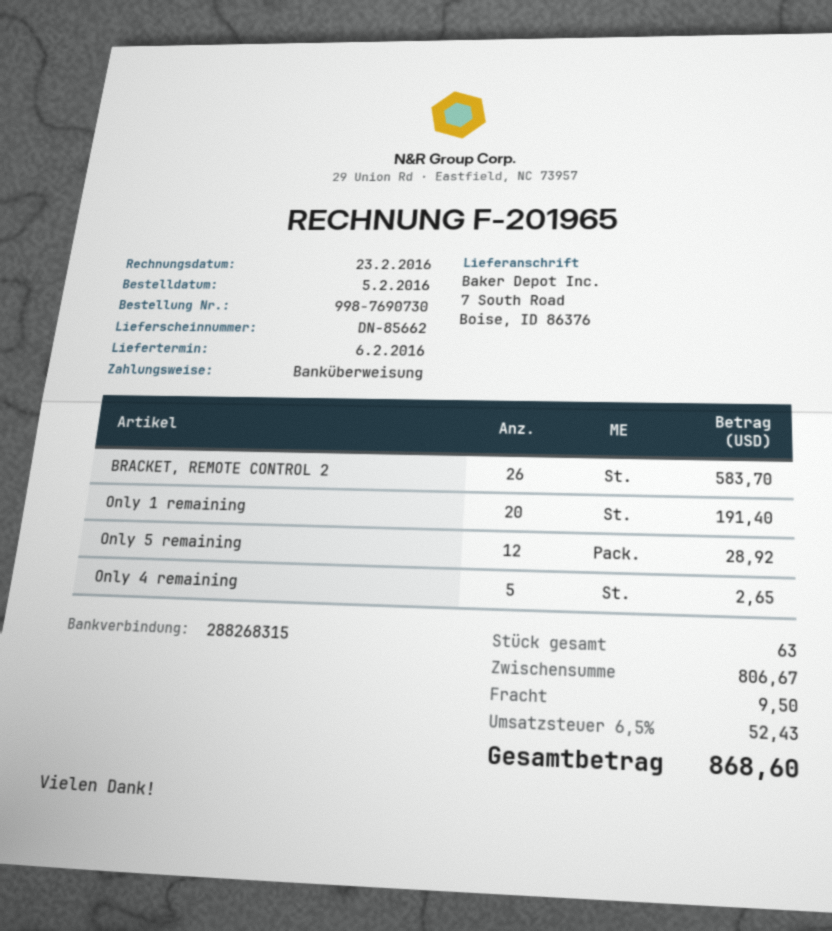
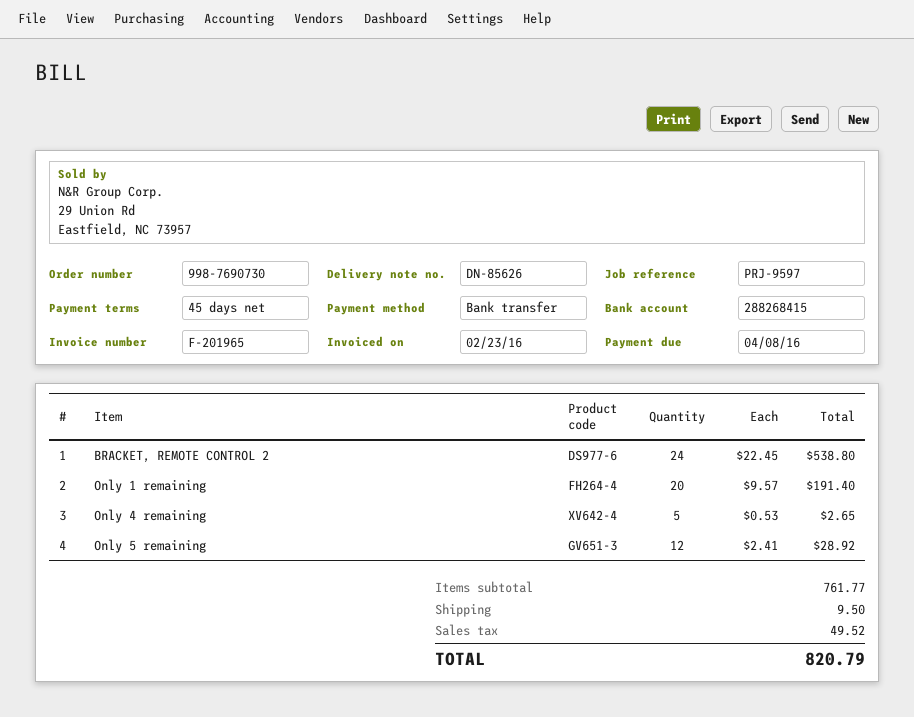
delivery note number: DN-85662 -> DN-85626
bank account: 288268315 -> 288268415
BRACKET, REMOTE CONTROL 2: 26 for 583.70 -> 24 for 538.80
subtotal: 806.67 -> 761.77
tax: 52.43 -> 49.52
total: 868.60 -> 820.79

